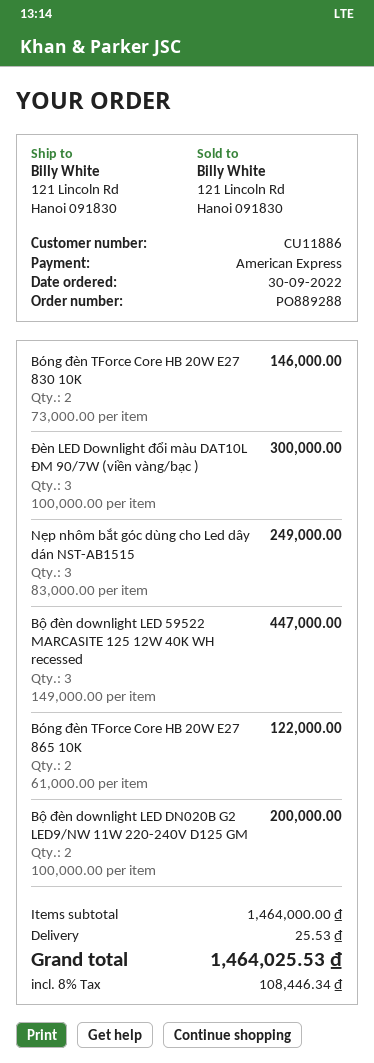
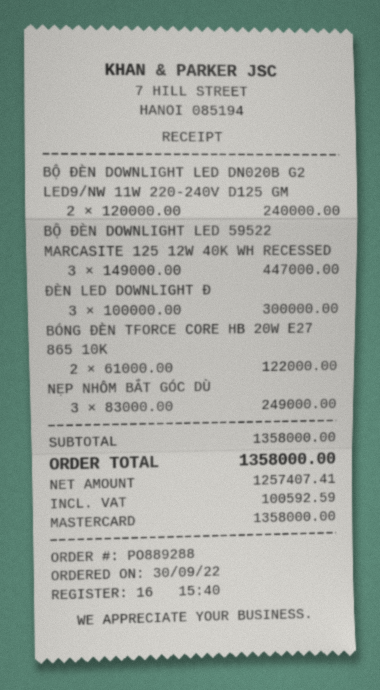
payment method: American Express -> Mastercard
Bóng đèn TForce Core HB 20W E27 830 10K: 2 x 73000.00 = 146000.00 -> none
Bộ đèn downlight LED DN020B G2 LED9/NW 11W 220-240V D125 GM: 2 x 100000.00 = 200000.00 -> 2 x 120000.00 = 240000.00
subtotal: 1464000.00 -> 1358000.00
shipping: 25.53 -> none
tax: 108446.34 -> 100592.59
total: 1464025.53 -> 1358000.00

